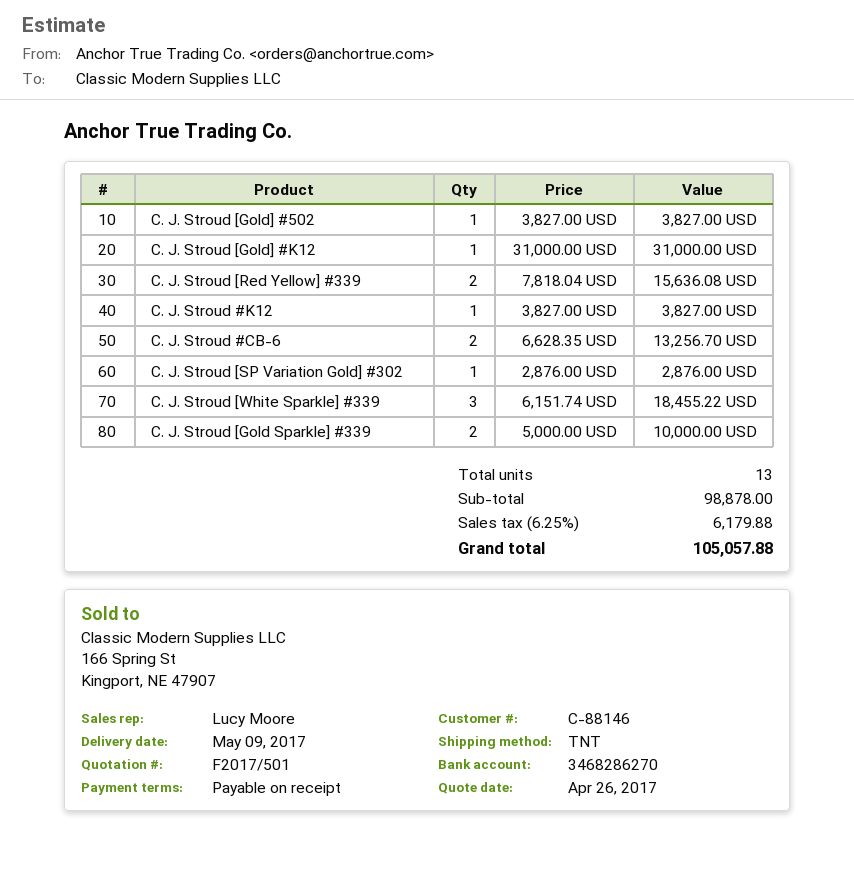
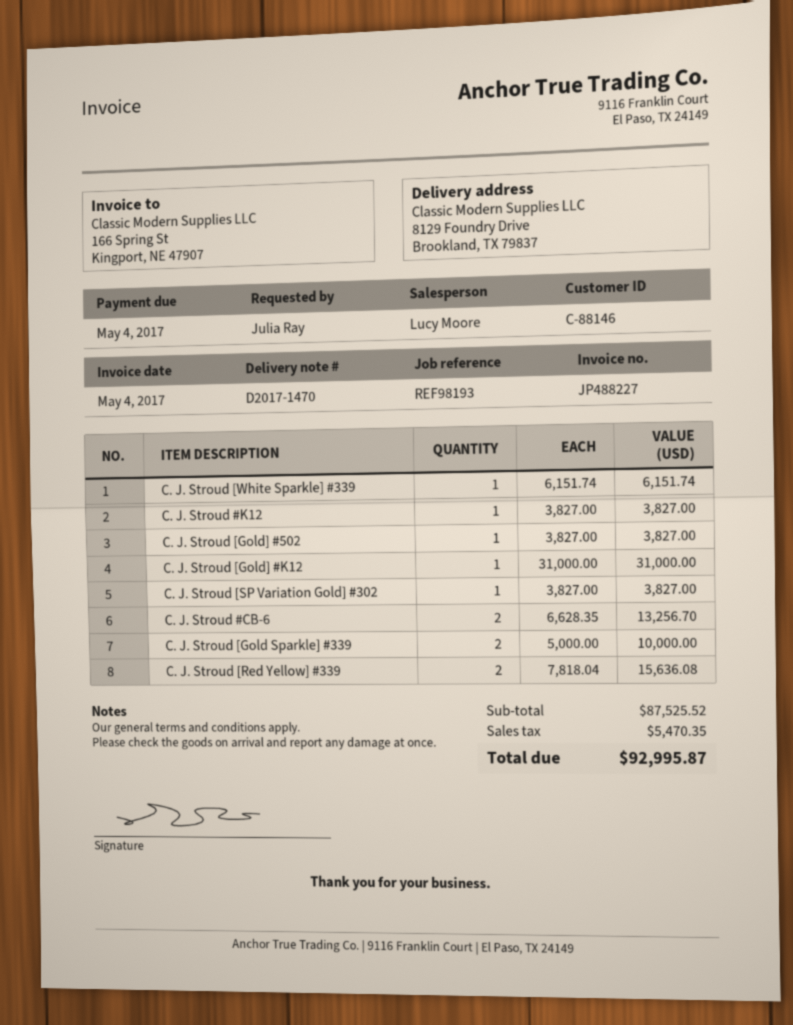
C. J. Stroud [SP Variation Gold] #302: 1 x 2876.00 = 2876.00 -> 1 x 3827.00 = 3827.00
C. J. Stroud [White Sparkle] #339: 3 x 6151.74 = 18455.22 -> 1 x 6151.74 = 6151.74
subtotal: 98878.00 -> 87525.52
tax: 6179.88 -> 5470.35
total: 105057.88 -> 92995.87

